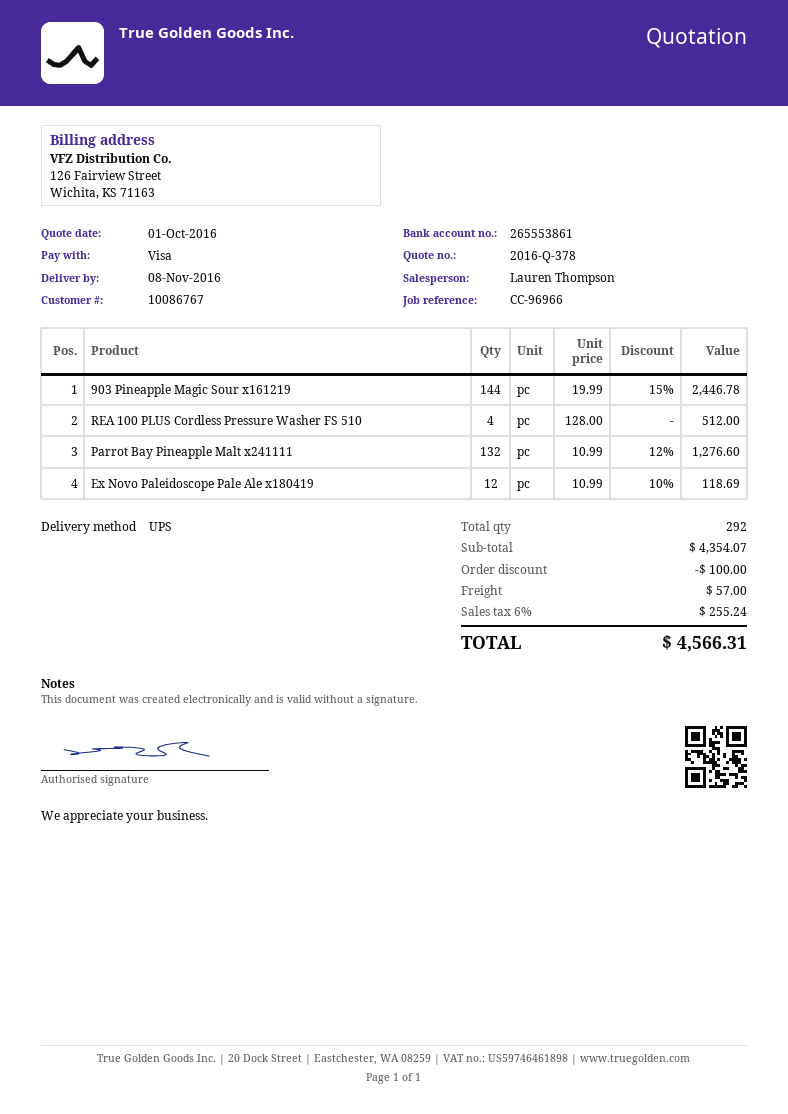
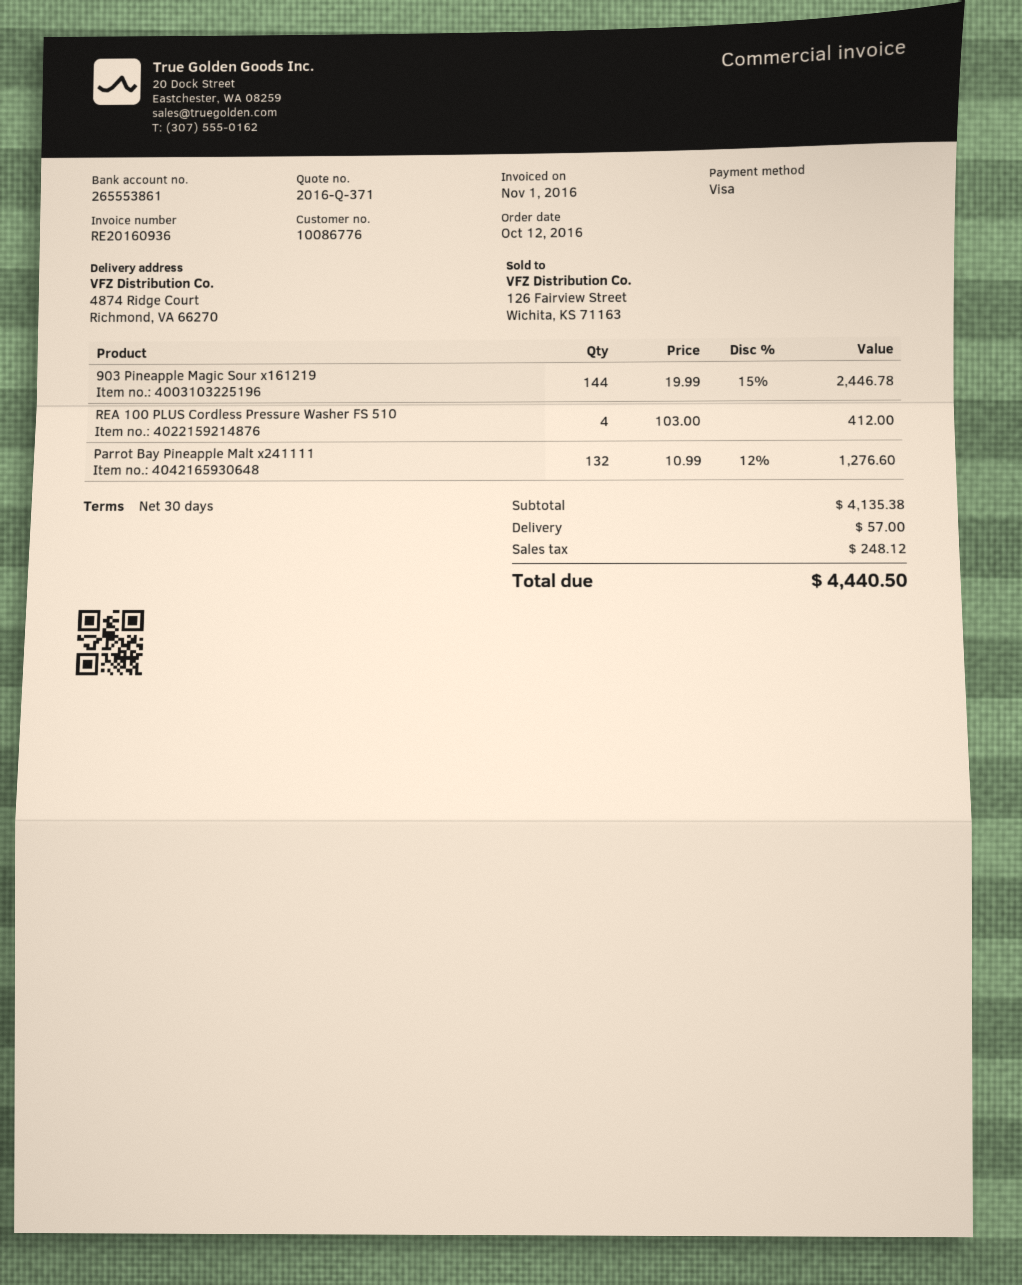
quote number: 2016-Q-378 -> 2016-Q-371
customer number: 10086767 -> 10086776
REA 100 PLUS Cordless Pressure Washer FS 510: 4 x 128.00 = 512.00 -> 4 x 103.00 = 412.00
Ex Novo Paleidoscope Pale Ale x180419: 12 x 10.99 - 10% = 118.69 -> none
subtotal: 4354.07 -> 4135.38
discount: 100.00 -> none
tax: 255.24 -> 248.12
total: 4566.31 -> 4440.50

